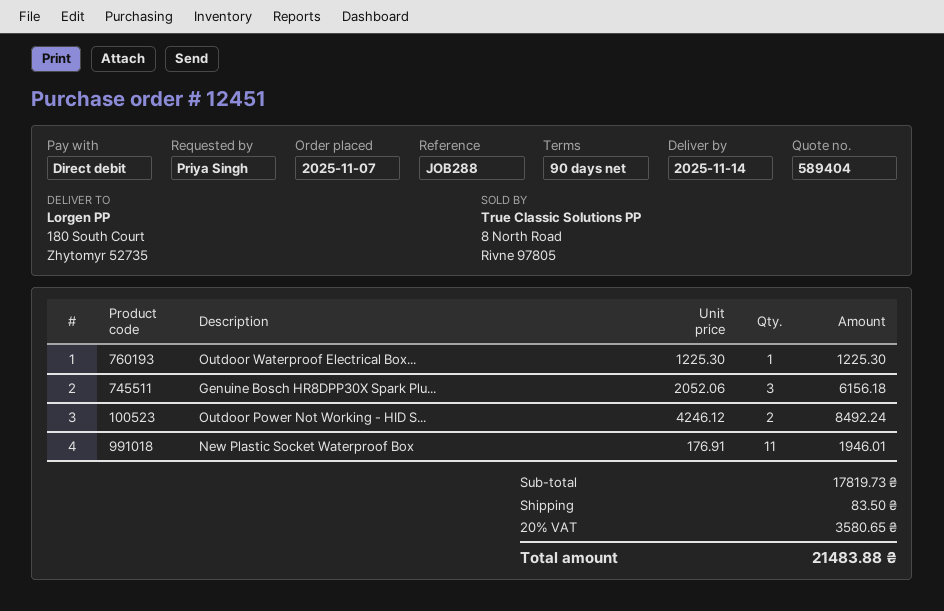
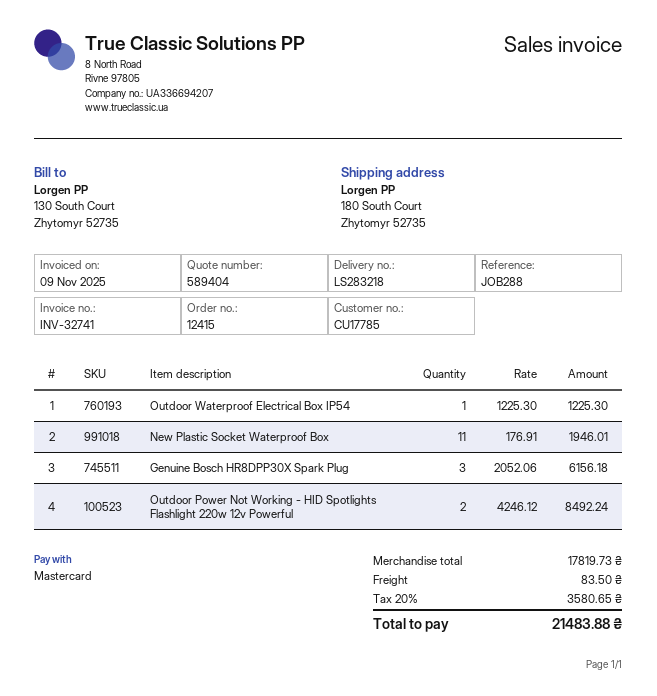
order number: 12451 -> 12415
payment method: direct debit -> Mastercard

